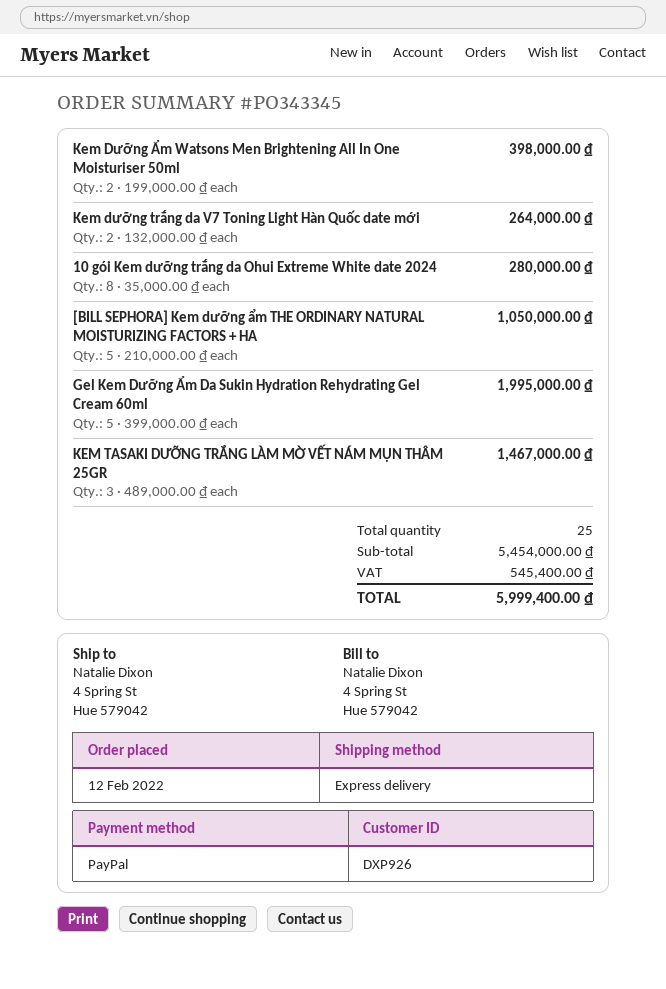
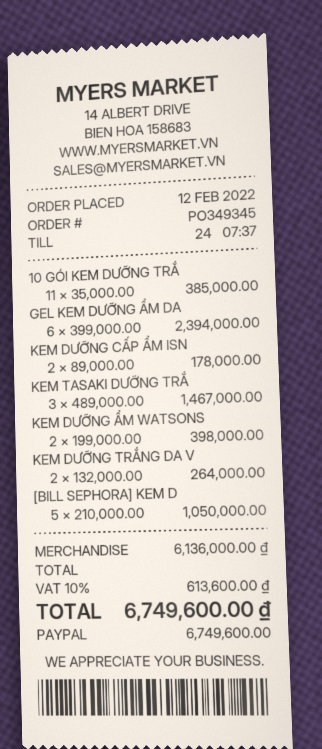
order number: PO343345 -> PO349345
10 gói Kem dưỡng trắng da Ohui Extreme White date 2024: 8 x 35000.00 = 280000.00 -> 11 x 35000.00 = 385000.00
Gel Kem Dưỡng Ẩm Da Sukin Hydration Rehydrating Gel Cream 60ml: 5 x 399000.00 = 1995000.00 -> 6 x 399000.00 = 2394000.00
KEM DƯỠNG CẤP ẨM ISN: none -> 2 x 89000.00 = 178000.00
subtotal: 5454000.00 -> 6136000.00
tax: 545400.00 -> 613600.00
total: 5999400.00 -> 6749600.00

